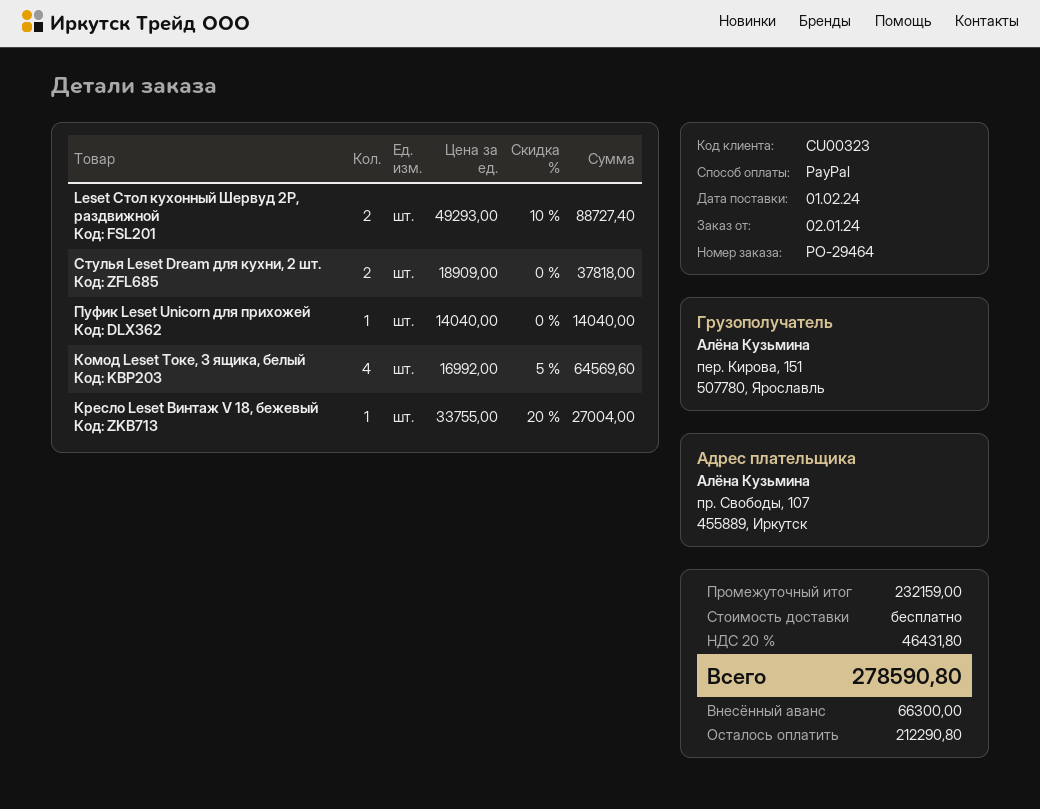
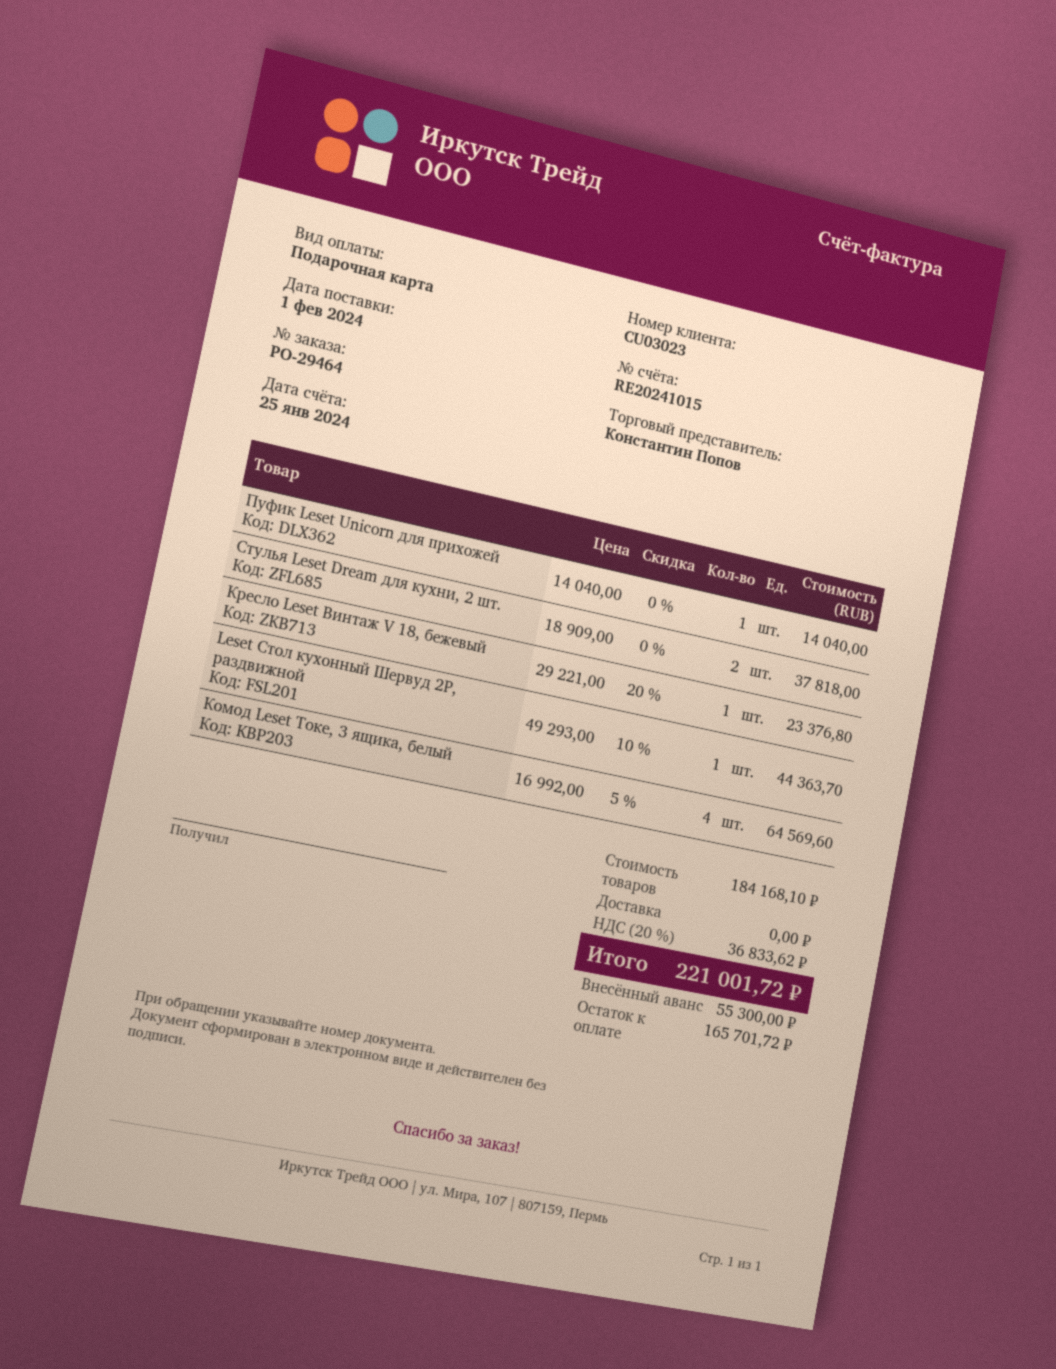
customer number: CU00323 -> CU03023
payment method: PayPal -> gift card
Leset Стол кухонный Шервуд 2Р, раздвижной: 2 x 49293.00 - 10% = 88727.40 -> 1 x 49293.00 - 10% = 44363.70
Кресло Leset Винтаж V 18, бежевый: 1 x 33755.00 - 20% = 27004.00 -> 1 x 29221.00 - 20% = 23376.80
subtotal: 232159.00 -> 184168.10
tax: 20% = 46431.80 -> 20% = 36833.62
total: 278590.80 -> 221001.72
deposit: 66300.00 -> 55300.00
balance: 212290.80 -> 165701.72

